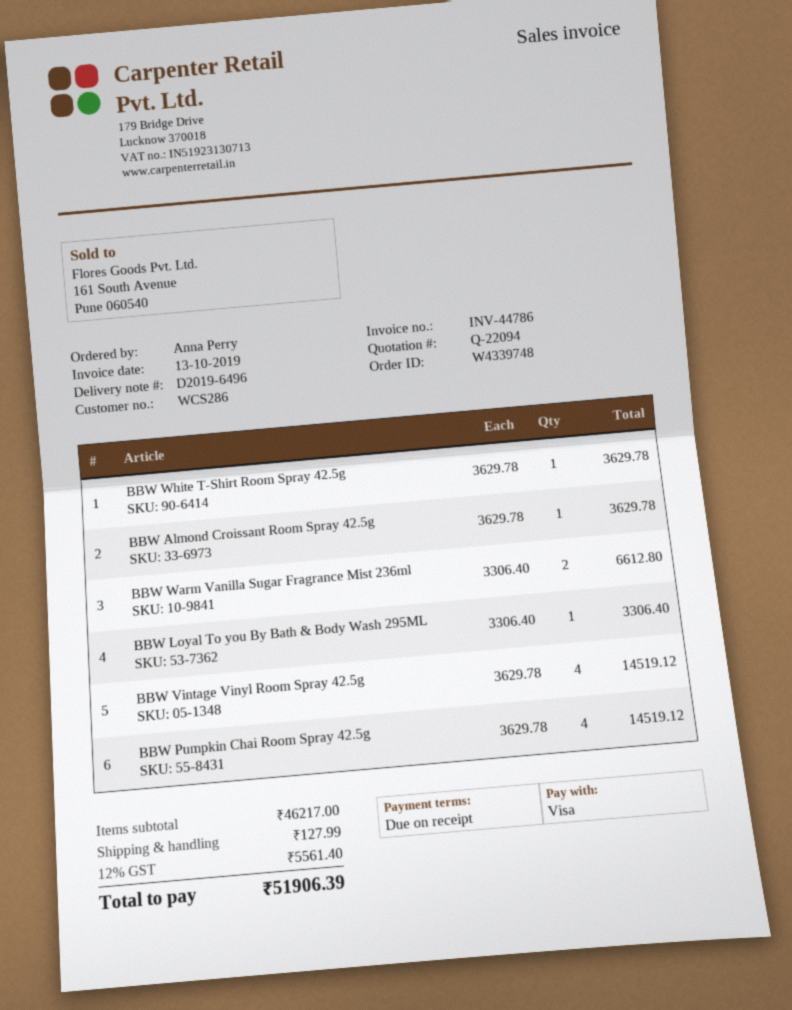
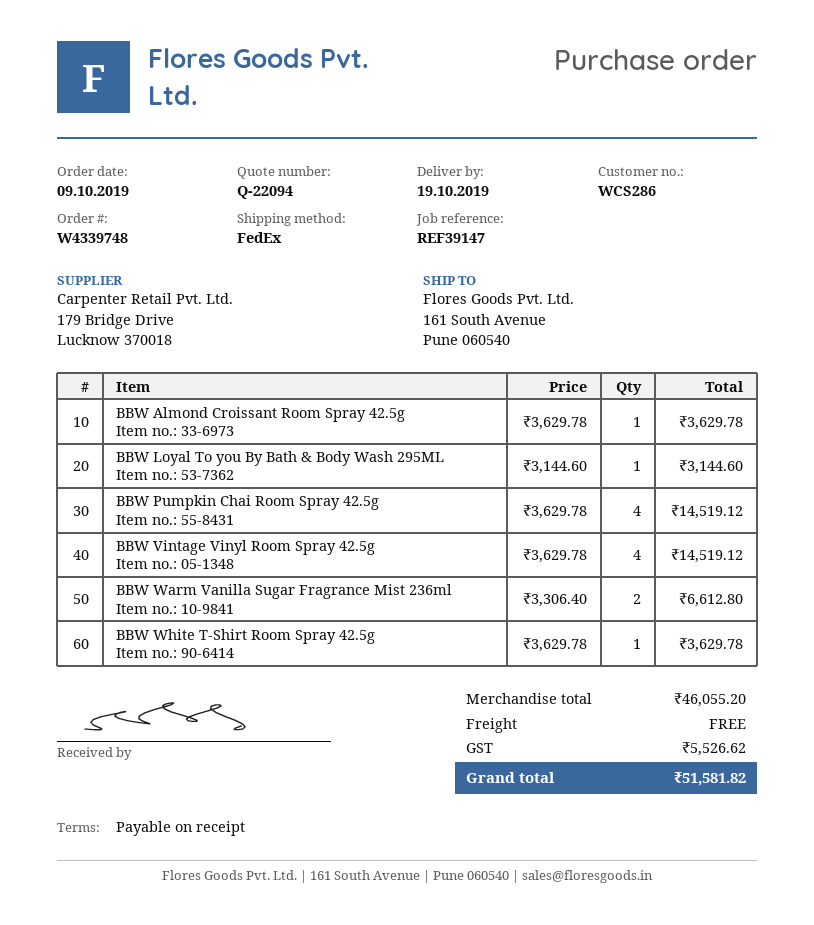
BBW Loyal To you By Bath & Body Wash 295ML: 1 x 3306.40 = 3306.40 -> 1 x 3144.60 = 3144.60
subtotal: 46217.00 -> 46055.20
shipping: 127.99 -> 0.00
tax: 5561.40 -> 5526.62
total: 51906.39 -> 51581.82

